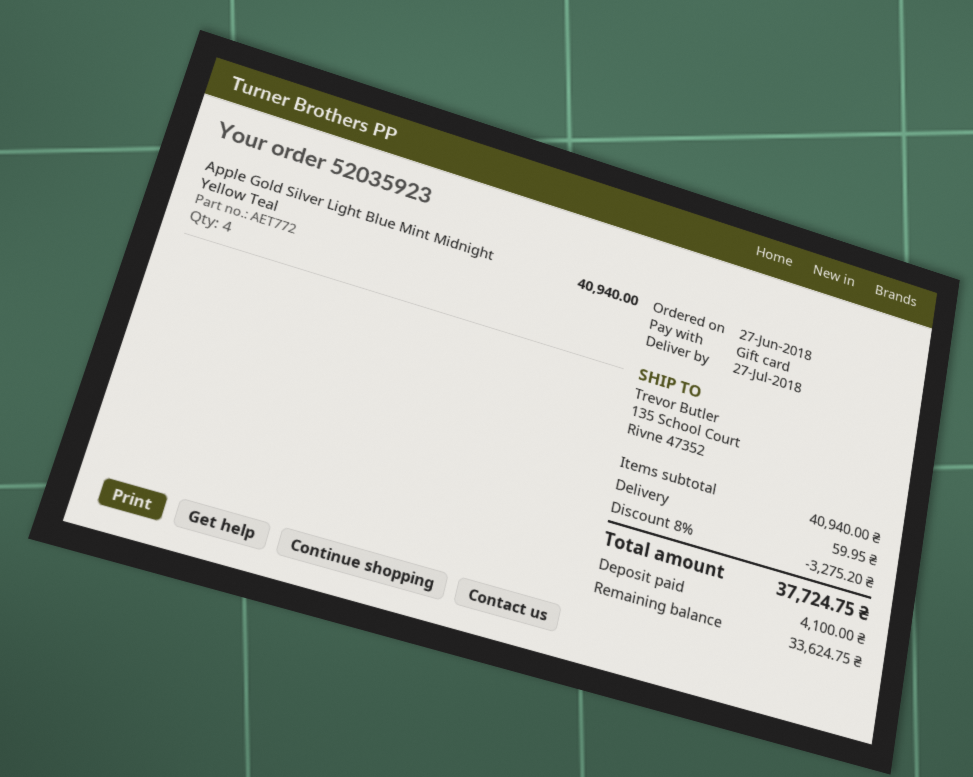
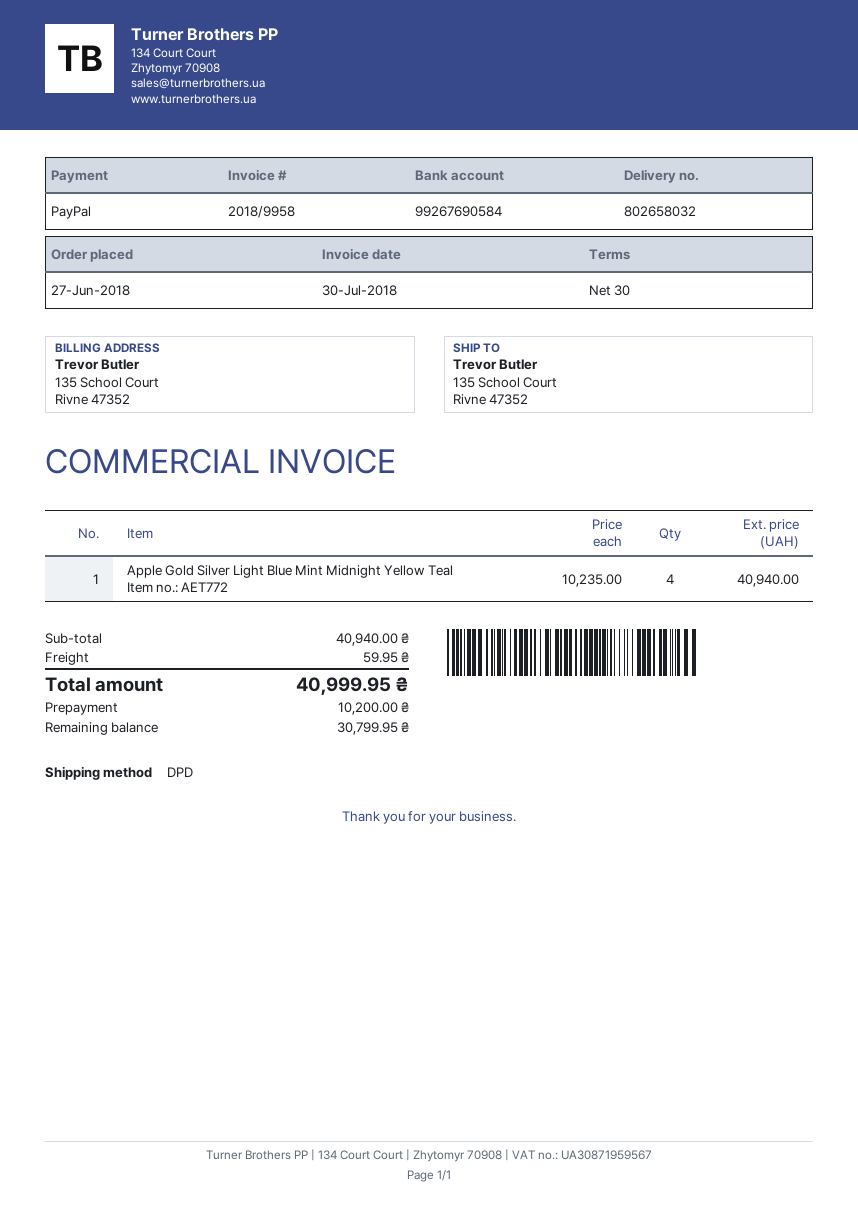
payment method: gift card -> PayPal
discount: 8% = 3275.20 -> none
total: 37724.75 -> 40999.95
deposit: 4100.00 -> 10200.00
balance: 33624.75 -> 30799.95

